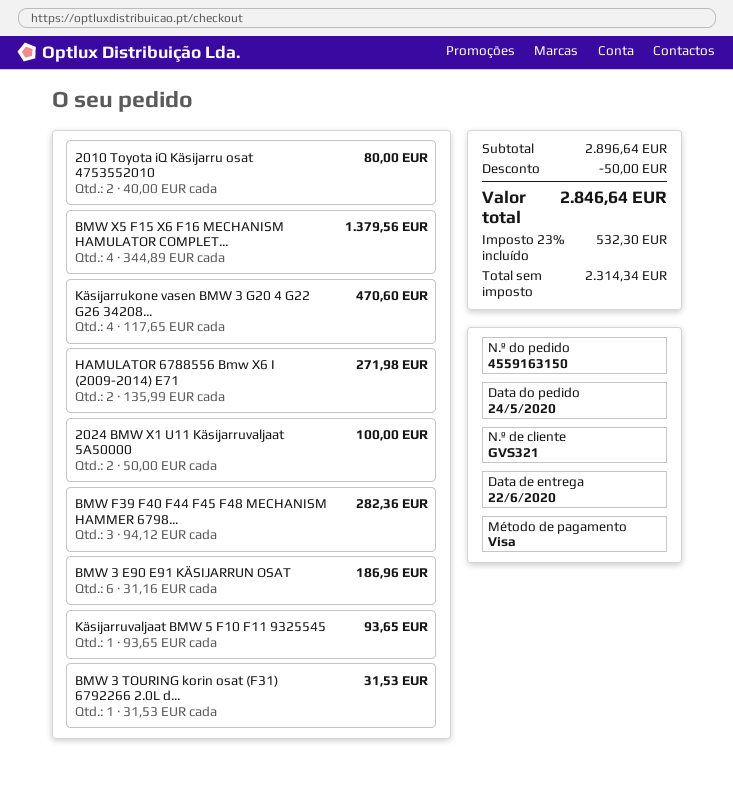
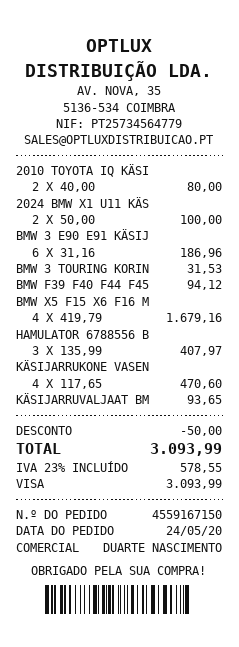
order number: 4559163150 -> 4559167150
BMW X5 F15 X6 F16 MECHANISM HAMULATOR COMPLET...: 4 x 344.89 = 1379.56 -> 4 x 419.79 = 1679.16
HAMULATOR 6788556 Bmw X6 I (2009-2014) E71: 2 x 135.99 = 271.98 -> 3 x 135.99 = 407.97
BMW F39 F40 F44 F45 F48 MECHANISM HAMMER 6798...: 3 x 94.12 = 282.36 -> 1 x 94.12 = 94.12
tax: 23% = 532.30 -> 23% = 578.55
total: 2846.64 -> 3093.99

